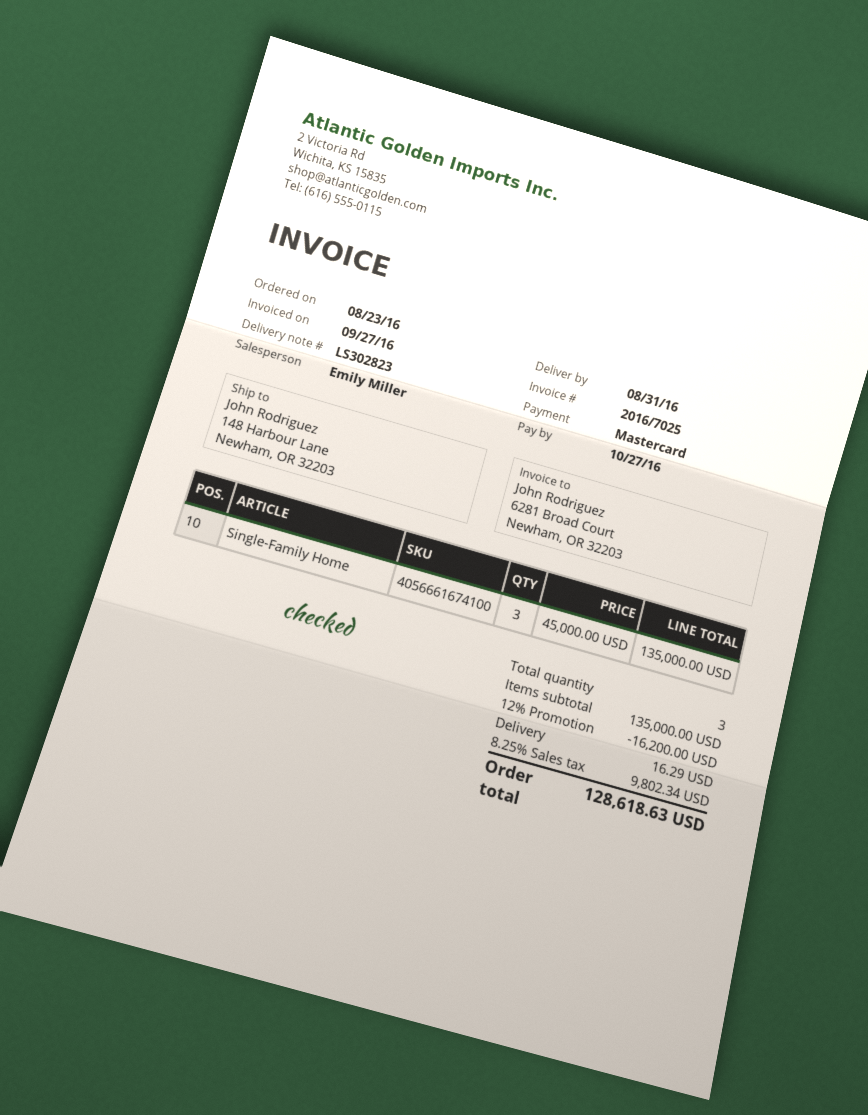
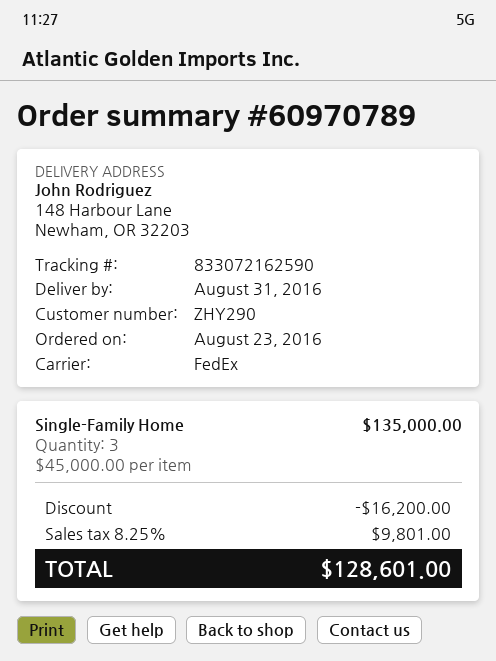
shipping: 16.29 -> none
tax: 8.25% = 9802.34 -> 8.25% = 9801.00
total: 128618.63 -> 128601.00

